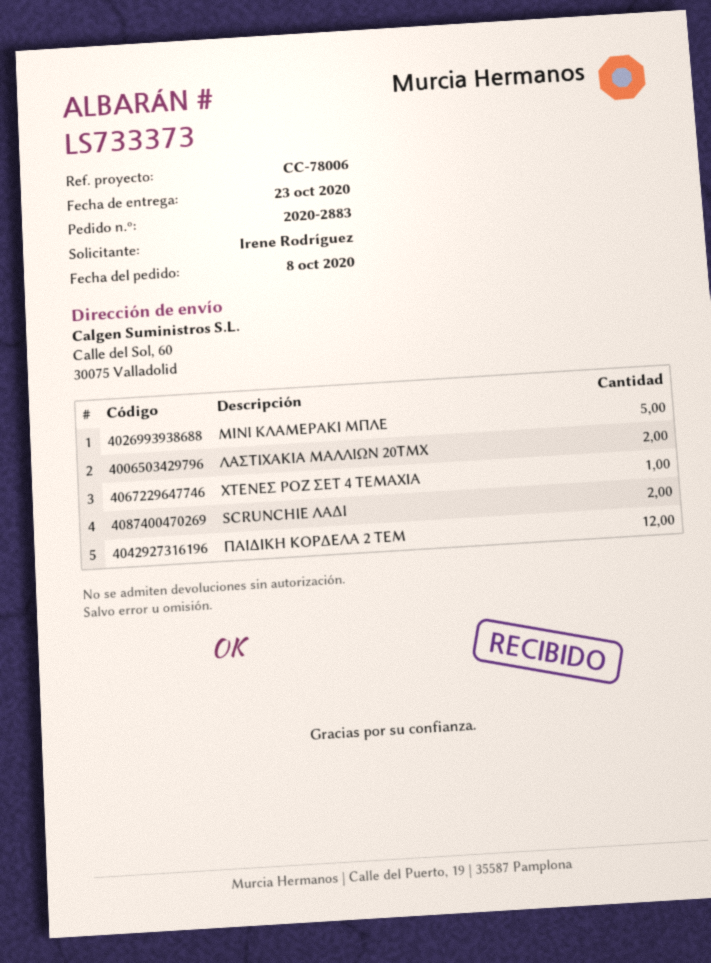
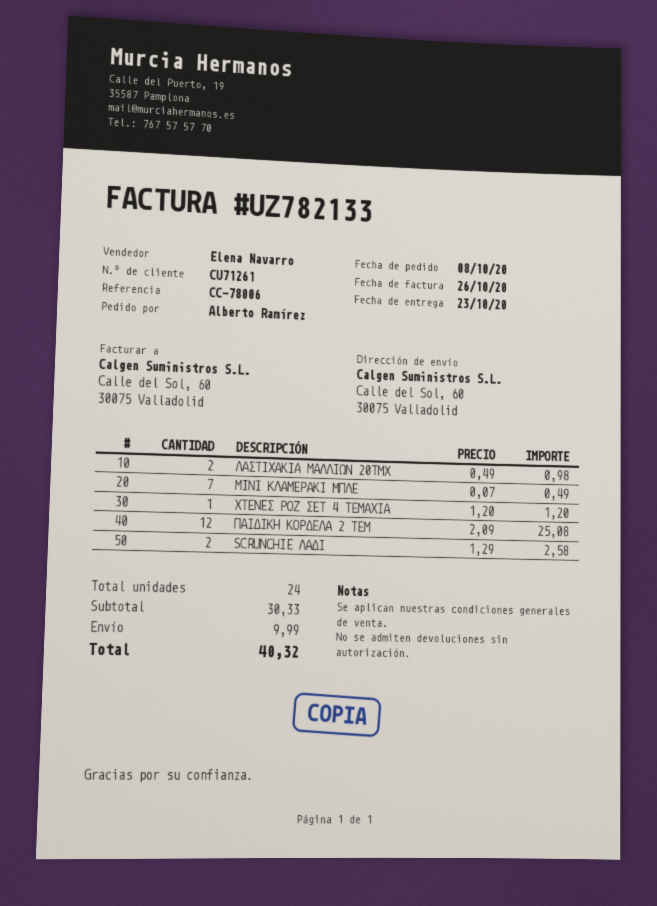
ordered by: Irene Rodríguez -> Alberto Ramírez
ΜΙΝΙ ΚΛΑΜΕΡΑΚΙ ΜΠΛΕ: 5 -> 7

